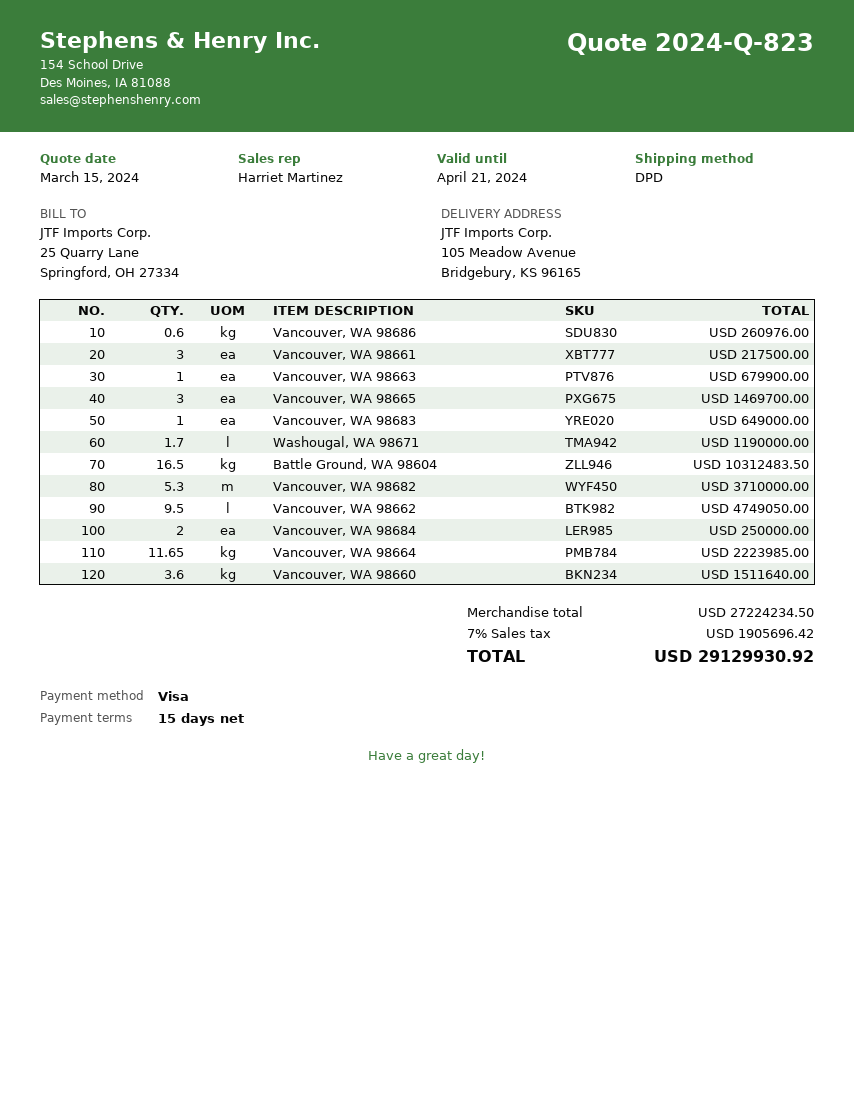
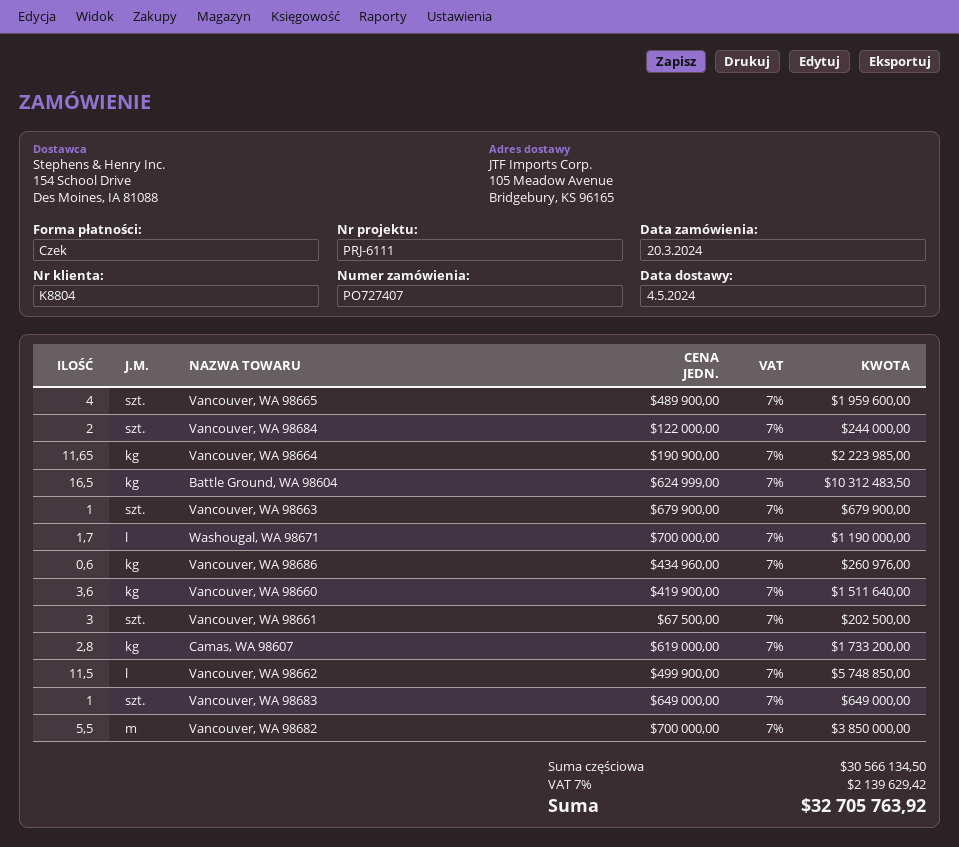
payment method: Visa -> cheque
Vancouver, WA 98661: 3 for 217500.00 -> 3 for 202500.00
Vancouver, WA 98665: 3 for 1469700.00 -> 4 for 1959600.00
Vancouver, WA 98682: 5.3 for 3710000.00 -> 5.5 for 3850000.00
Vancouver, WA 98662: 9.5 for 4749050.00 -> 11.5 for 5748850.00
Vancouver, WA 98684: 2 for 250000.00 -> 2 for 244000.00
Camas, WA 98607: none -> 2.8 for 1733200.00
subtotal: 27224234.50 -> 30566134.50
tax: 7% = 1905696.42 -> 7% = 2139629.42
total: 29129930.92 -> 32705763.92

